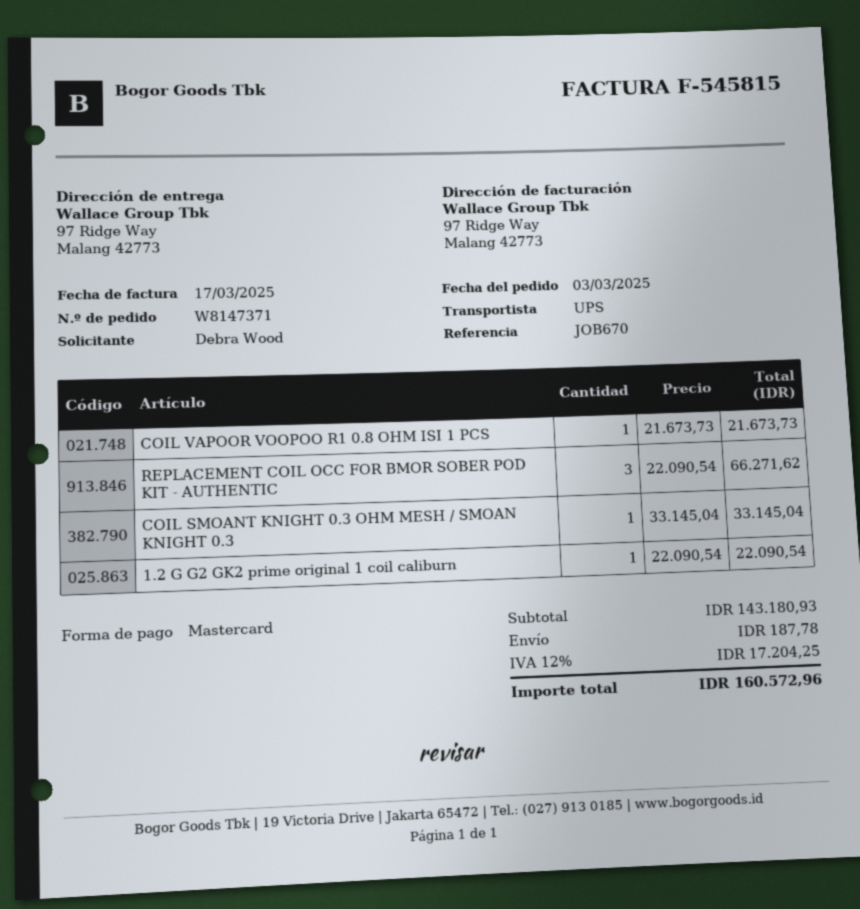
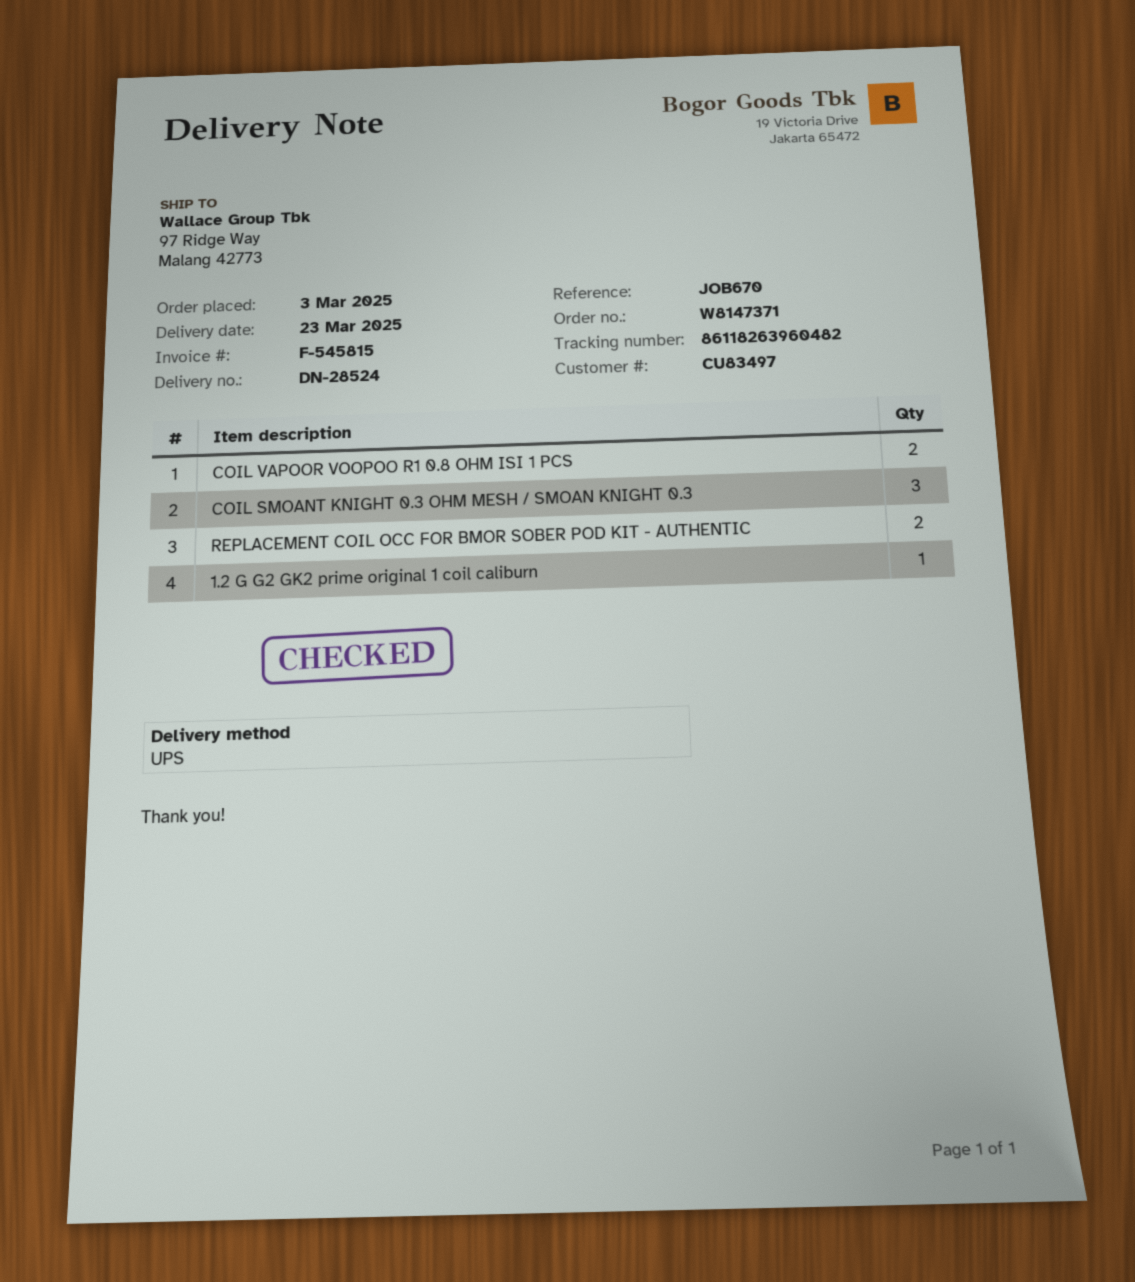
COIL VAPOOR VOOPOO R1 0.8 OHM ISI 1 PCS: 1 -> 2
REPLACEMENT COIL OCC FOR BMOR SOBER POD KIT - AUTHENTIC: 3 -> 2
COIL SMOANT KNIGHT 0.3 OHM MESH / SMOAN KNIGHT 0.3: 1 -> 3

